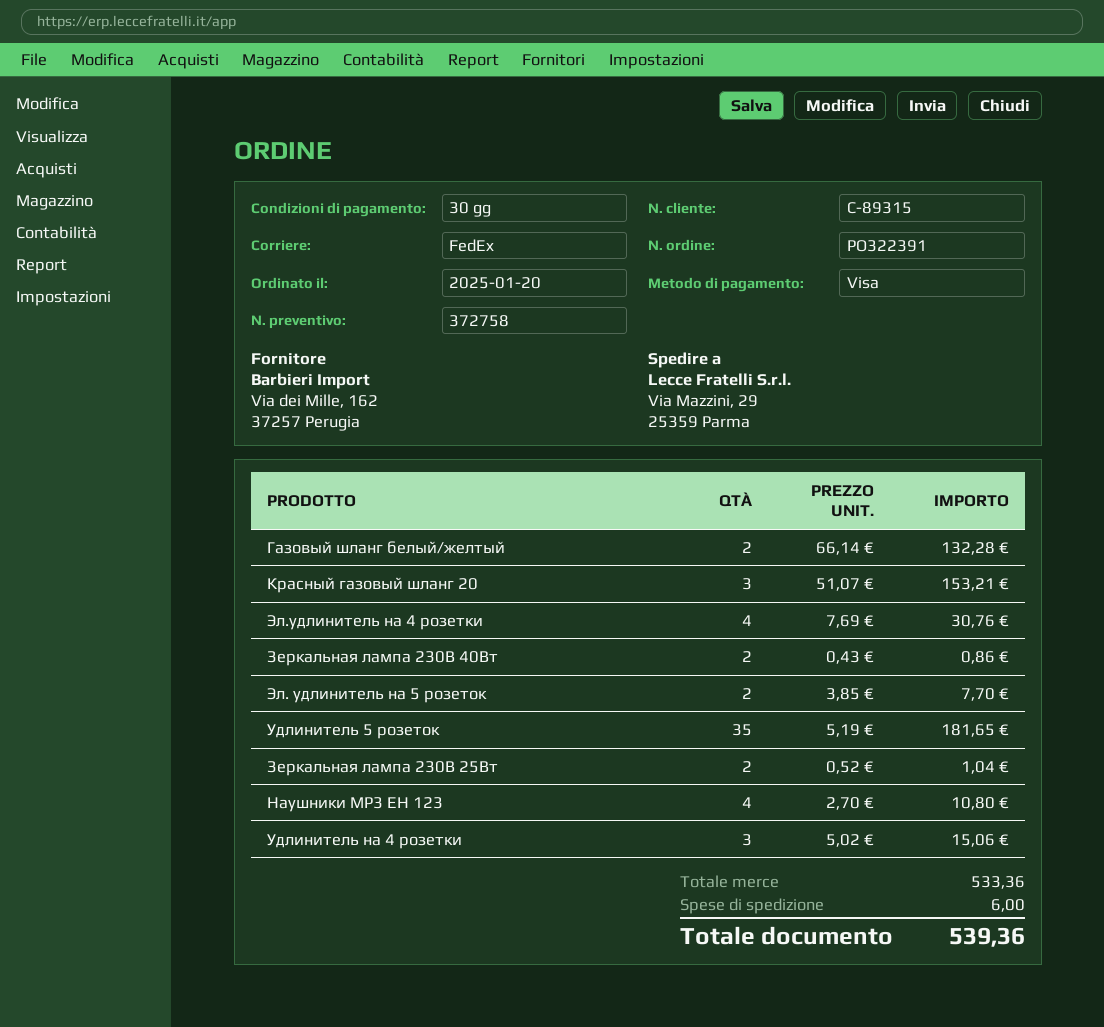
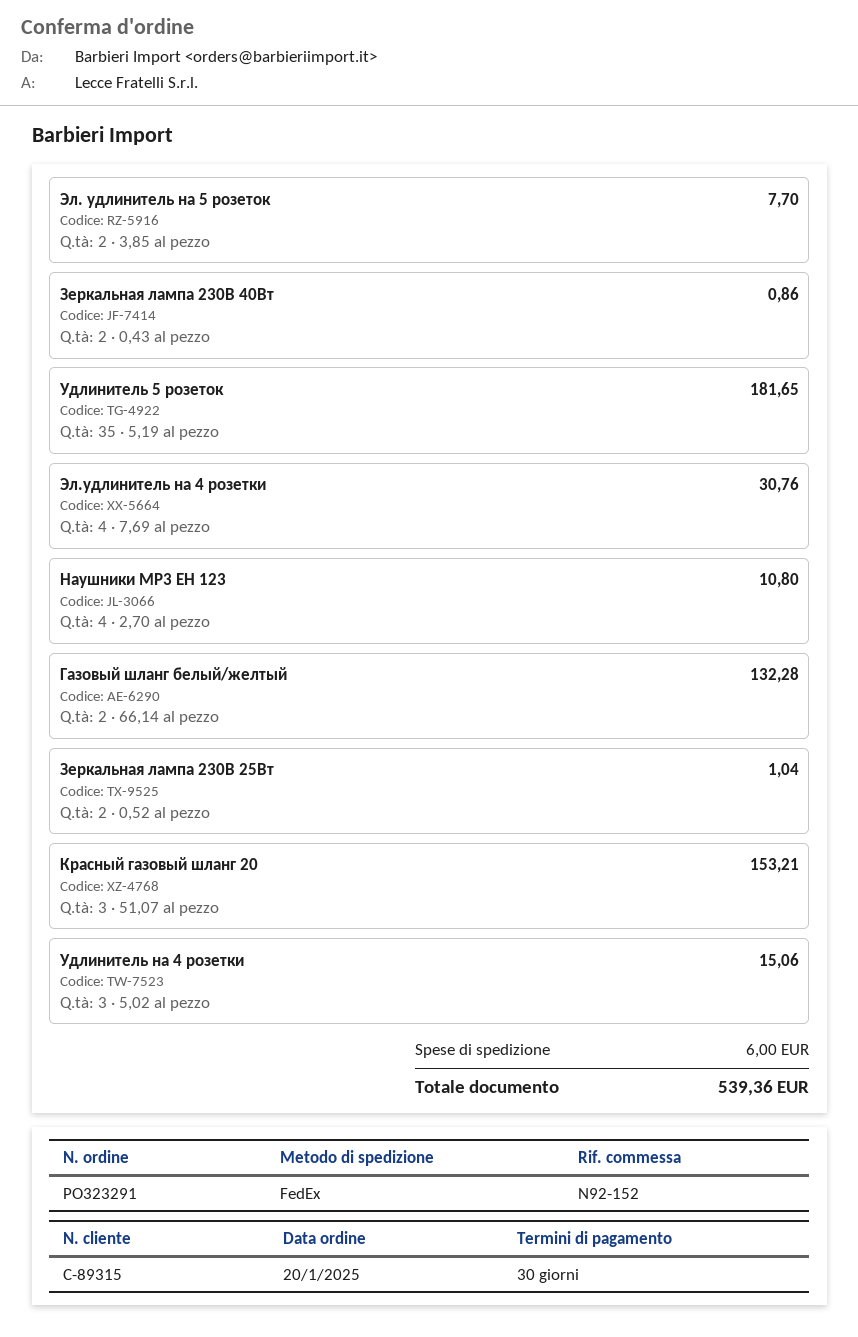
order number: PO322391 -> PO323291

